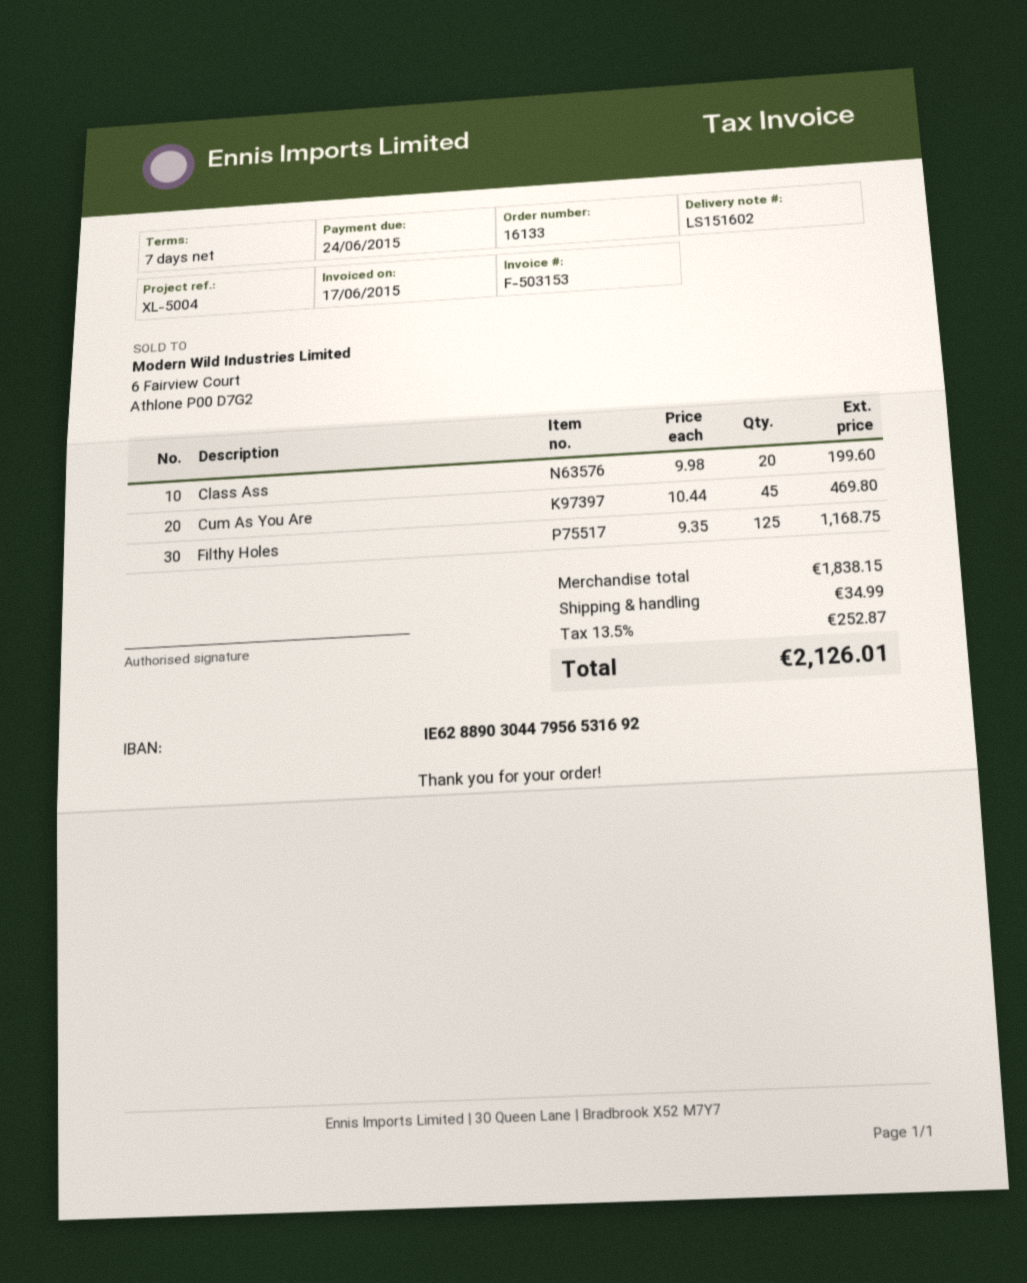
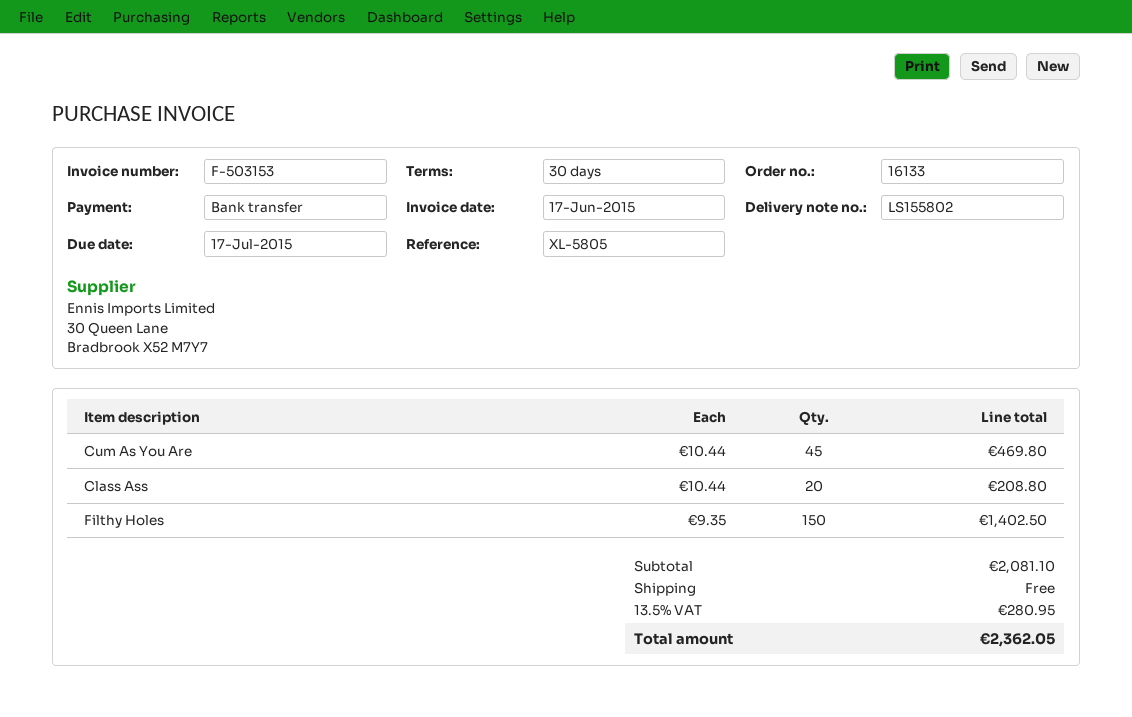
delivery note number: LS151602 -> LS155802
payment terms: 7 days -> 30 days
due date: 2015-06-24 -> 2015-07-17
reference: XL-5004 -> XL-5805
Class Ass: 20 x 9.98 = 199.60 -> 20 x 10.44 = 208.80
Filthy Holes: 125 x 9.35 = 1168.75 -> 150 x 9.35 = 1402.50
subtotal: 1838.15 -> 2081.10
shipping: 34.99 -> 0.00
tax: 13.5% = 252.87 -> 13.5% = 280.95
total: 2126.01 -> 2362.05

